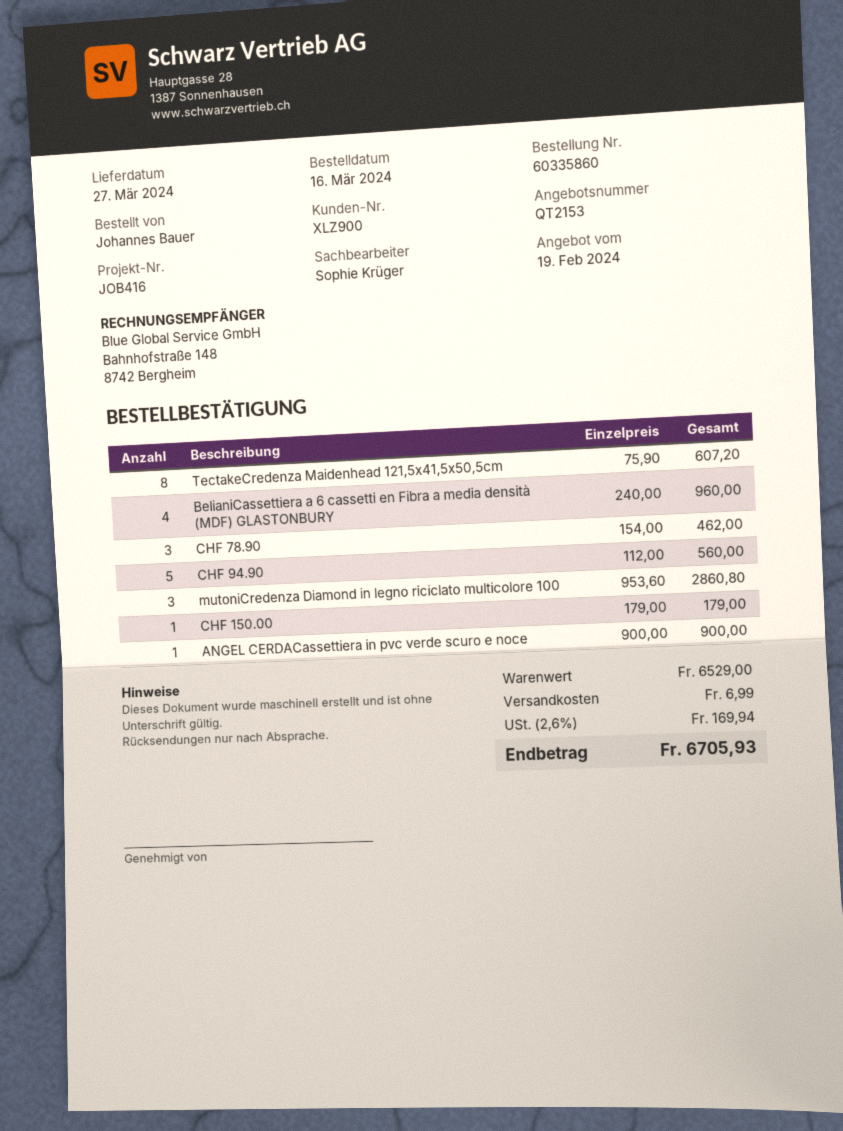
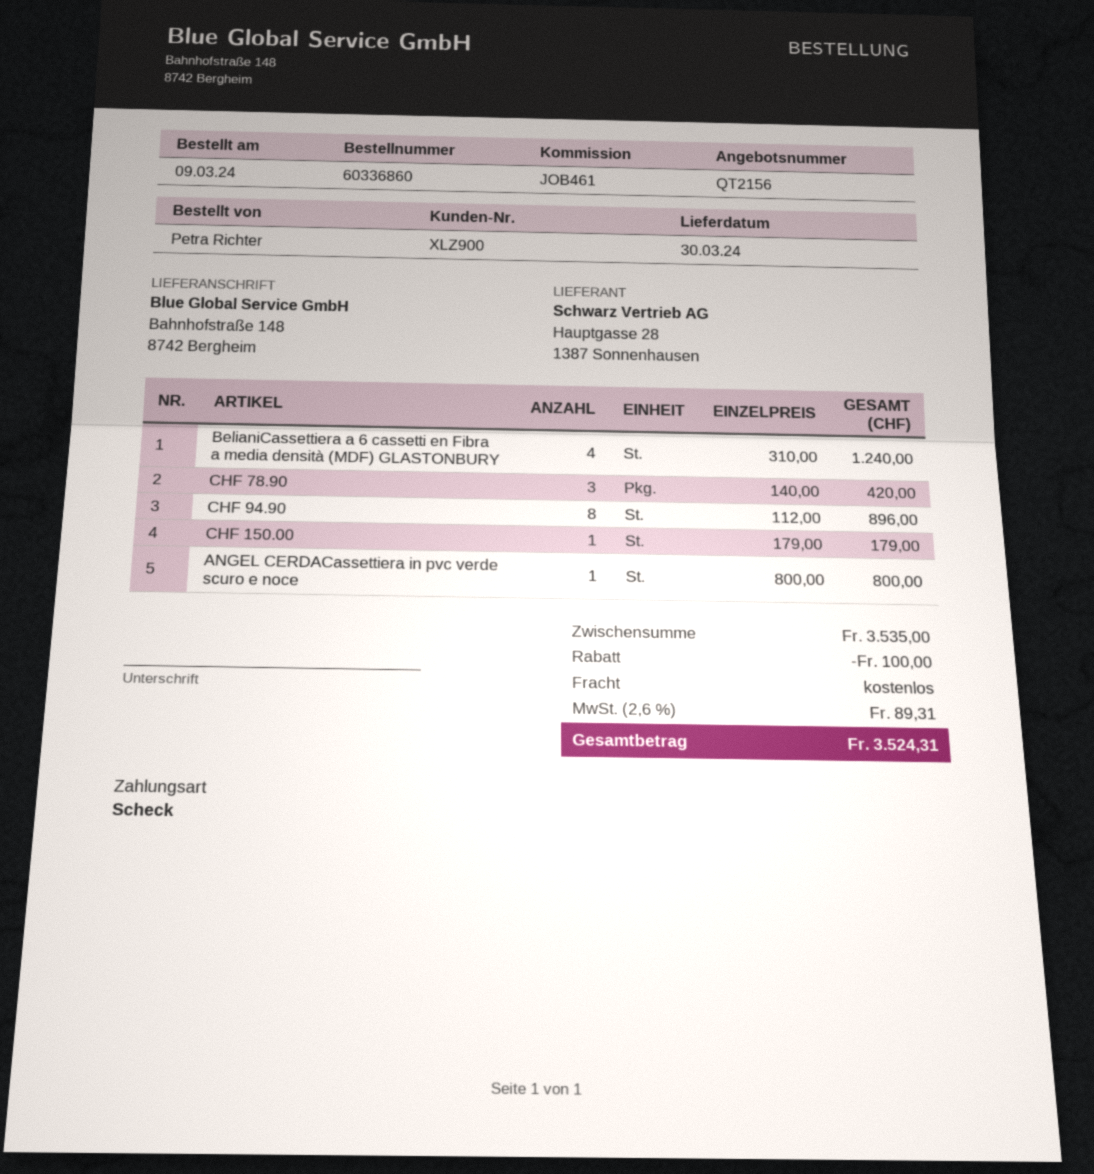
quote number: QT2153 -> QT2156
order number: 60335860 -> 60336860
order date: 2024-03-16 -> 2024-03-09
delivery date: 2024-03-27 -> 2024-03-30
reference: JOB416 -> JOB461
ordered by: Johannes Bauer -> Petra Richter
TectakeCredenza Maidenhead 121,5x41,5x50,5cm: 8 x 75.90 = 607.20 -> none
BelianiCassettiera a 6 cassetti en Fibra a media densità (MDF) GLASTONBURY: 4 x 240.00 = 960.00 -> 4 x 310.00 = 1240.00
CHF 78.90: 3 x 154.00 = 462.00 -> 3 x 140.00 = 420.00
CHF 94.90: 5 x 112.00 = 560.00 -> 8 x 112.00 = 896.00
mutoniCredenza Diamond in legno riciclato multicolore 100: 3 x 953.60 = 2860.80 -> none
ANGEL CERDACassettiera in pvc verde scuro e noce: 1 x 900.00 = 900.00 -> 1 x 800.00 = 800.00
subtotal: 6529.00 -> 3535.00
discount: none -> 100.00
shipping: 6.99 -> 0.00
tax: 2.6% = 169.94 -> 2.6% = 89.31
total: 6705.93 -> 3524.31

